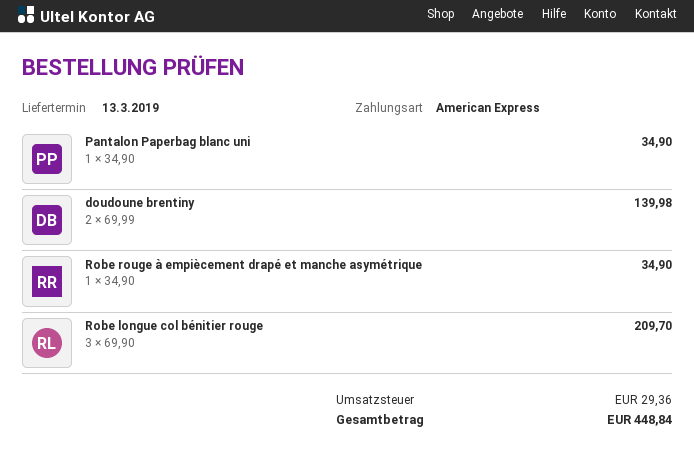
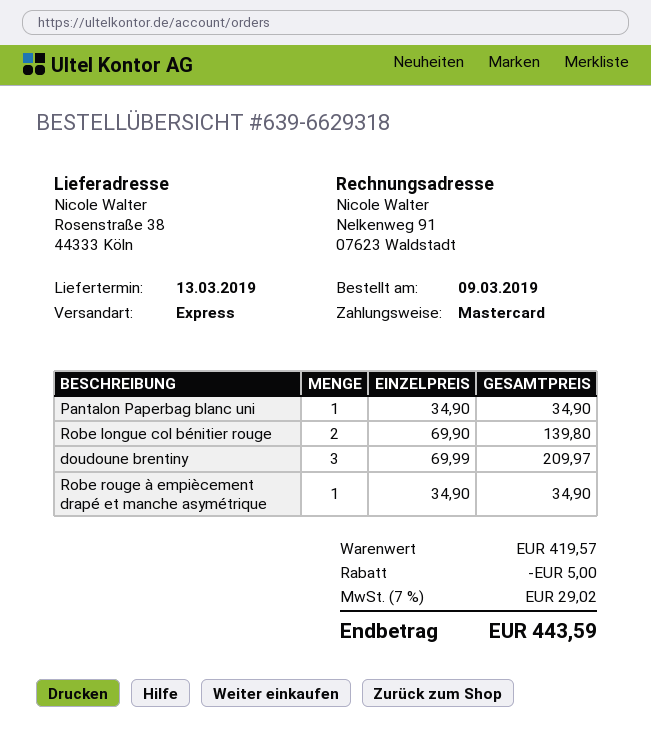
payment method: American Express -> Mastercard
doudoune brentiny: 2 x 69.99 = 139.98 -> 3 x 69.99 = 209.97
Robe longue col bénitier rouge: 3 x 69.90 = 209.70 -> 2 x 69.90 = 139.80
discount: none -> 5.00
tax: 29.36 -> 29.02
total: 448.84 -> 443.59

